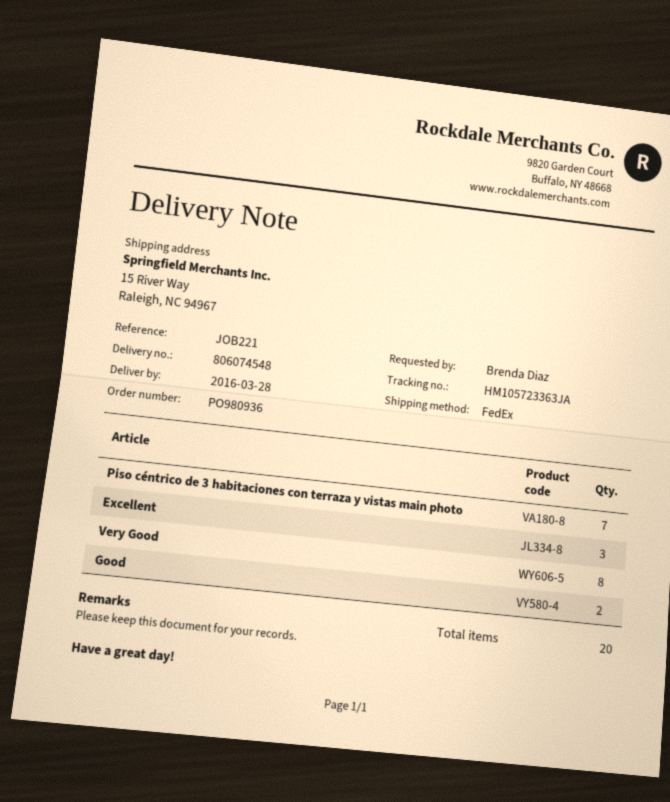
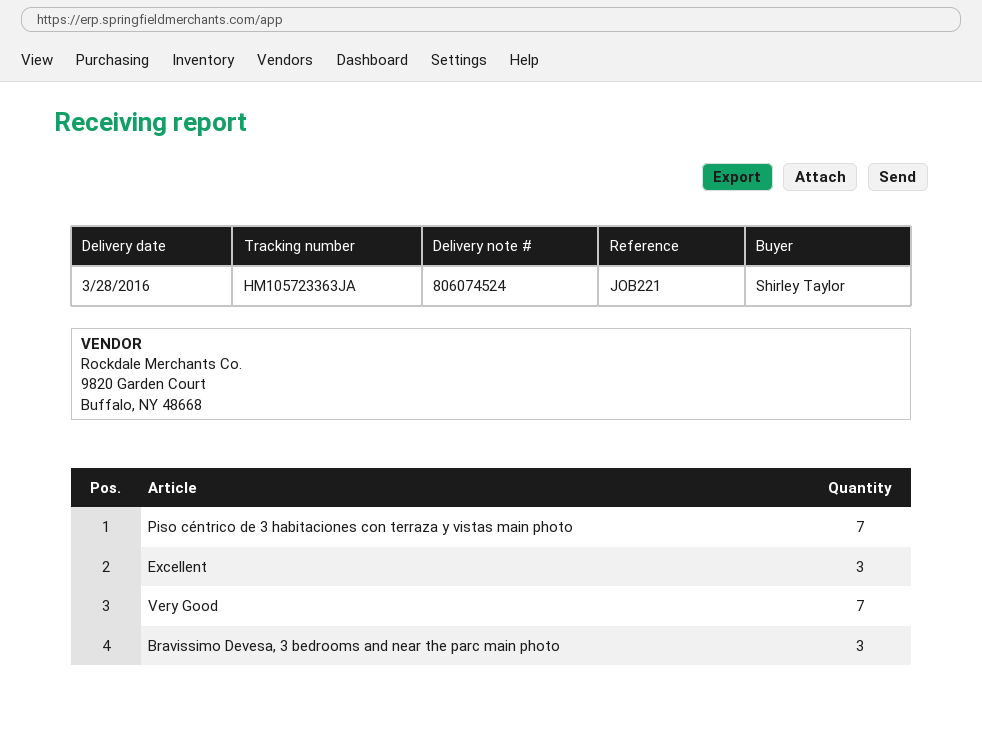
delivery note number: 806074548 -> 806074524
ordered by: Brenda Diaz -> Shirley Taylor
Very Good: 8 -> 7
Good: 2 -> none
Bravissimo Devesa, 3 bedrooms and near the parc main photo: none -> 3

